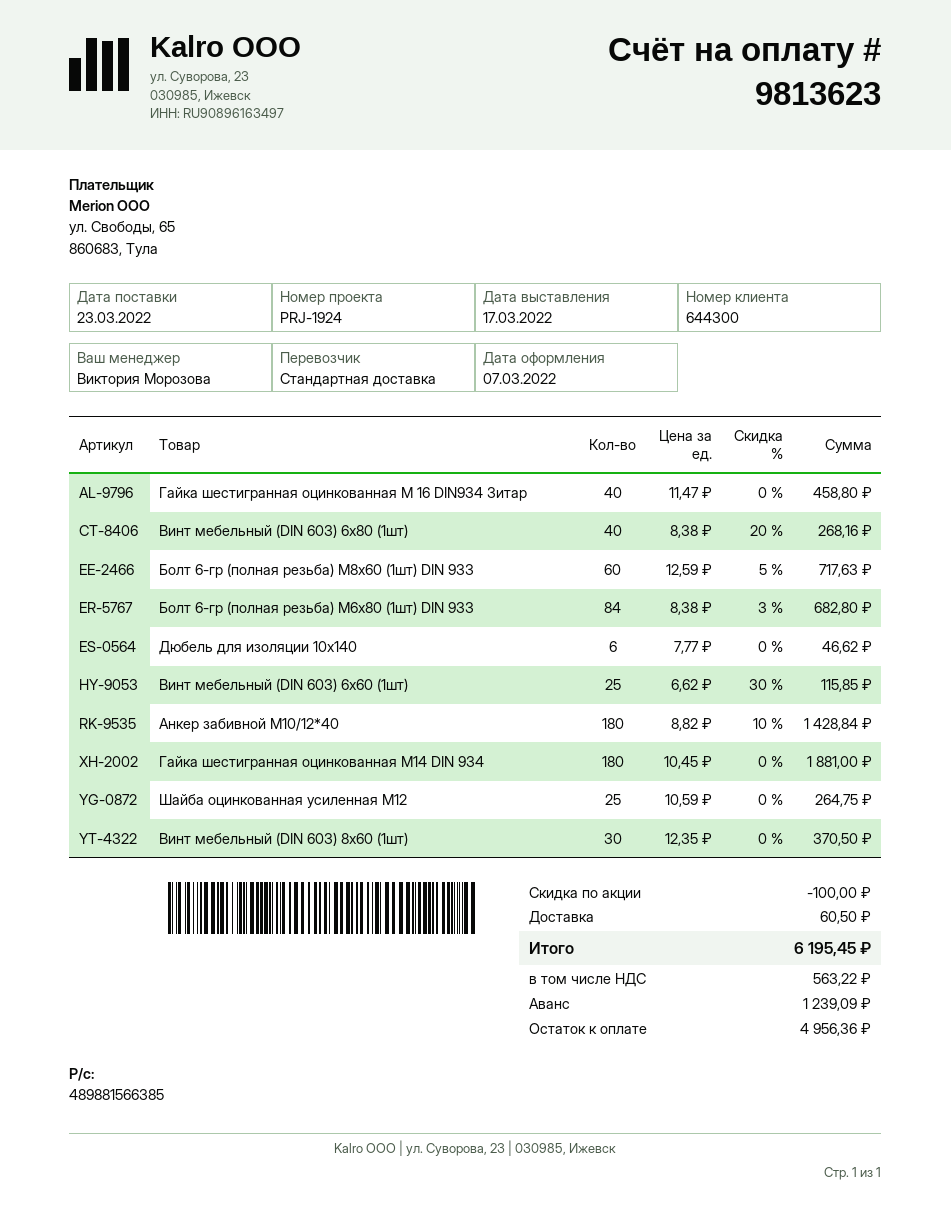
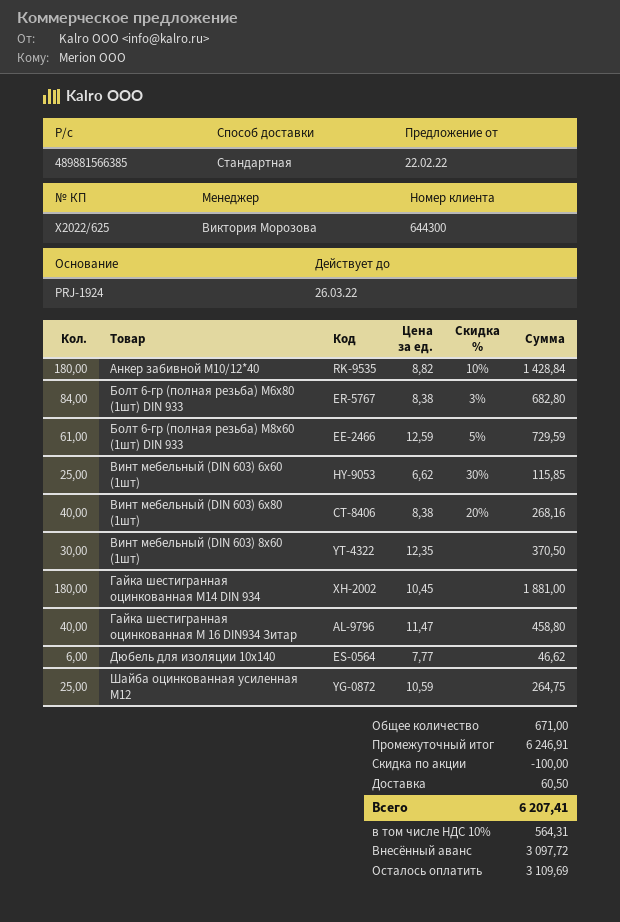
Болт 6-гр (полная резьба) М8х60 (1шт) DIN 933: 60 x 12.59 - 5% = 717.63 -> 61 x 12.59 - 5% = 729.59
tax: 563.22 -> 564.31
total: 6195.45 -> 6207.41
deposit: 1239.09 -> 3097.72
balance: 4956.36 -> 3109.69

